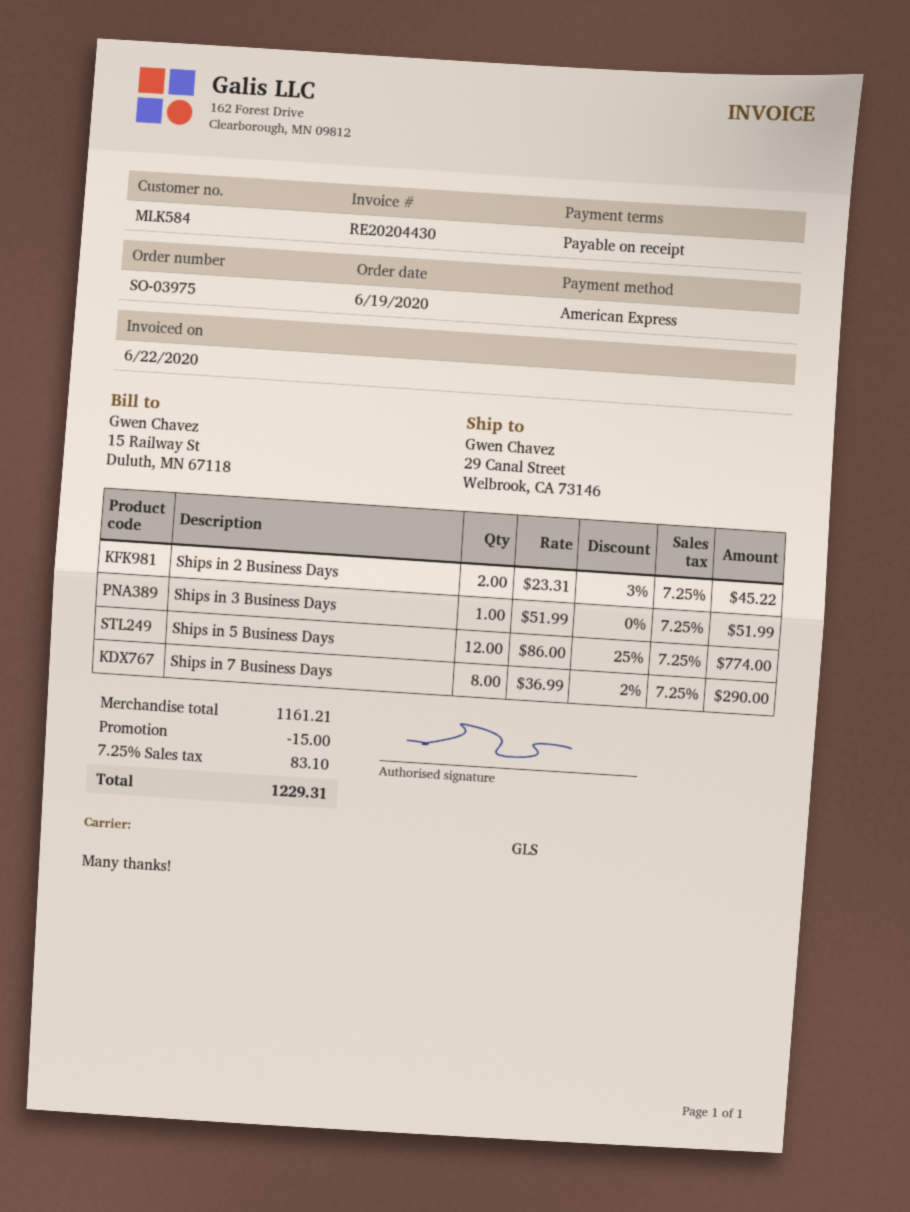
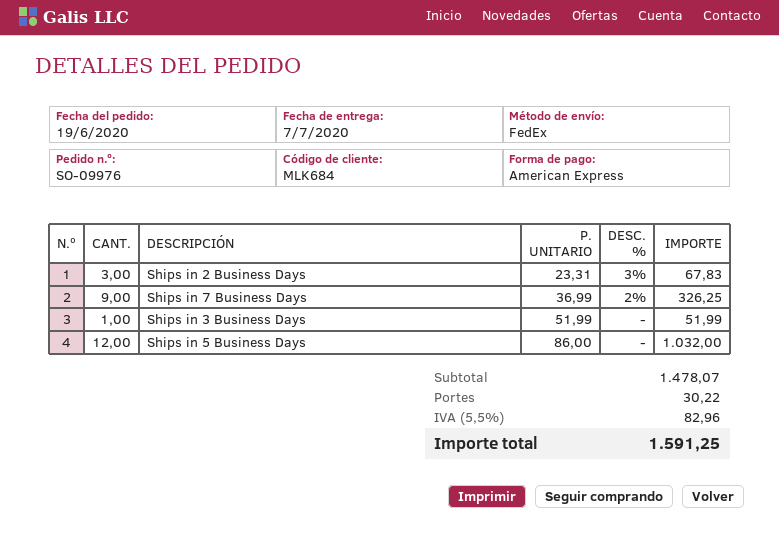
order number: SO-03975 -> SO-09976
customer number: MLK584 -> MLK684
shipping method: GLS -> FedEx
Ships in 2 Business Days: 2 x 23.31 - 3% = 45.22 -> 3 x 23.31 - 3% = 67.83
Ships in 5 Business Days: 12 x 86.00 - 25% = 774.00 -> 12 x 86.00 = 1032.00
Ships in 7 Business Days: 8 x 36.99 - 2% = 290.00 -> 9 x 36.99 - 2% = 326.25
subtotal: 1161.21 -> 1478.07
discount: 15.00 -> none
shipping: none -> 30.22
tax: 7.25% = 83.10 -> 5.5% = 82.96
total: 1229.31 -> 1591.25

